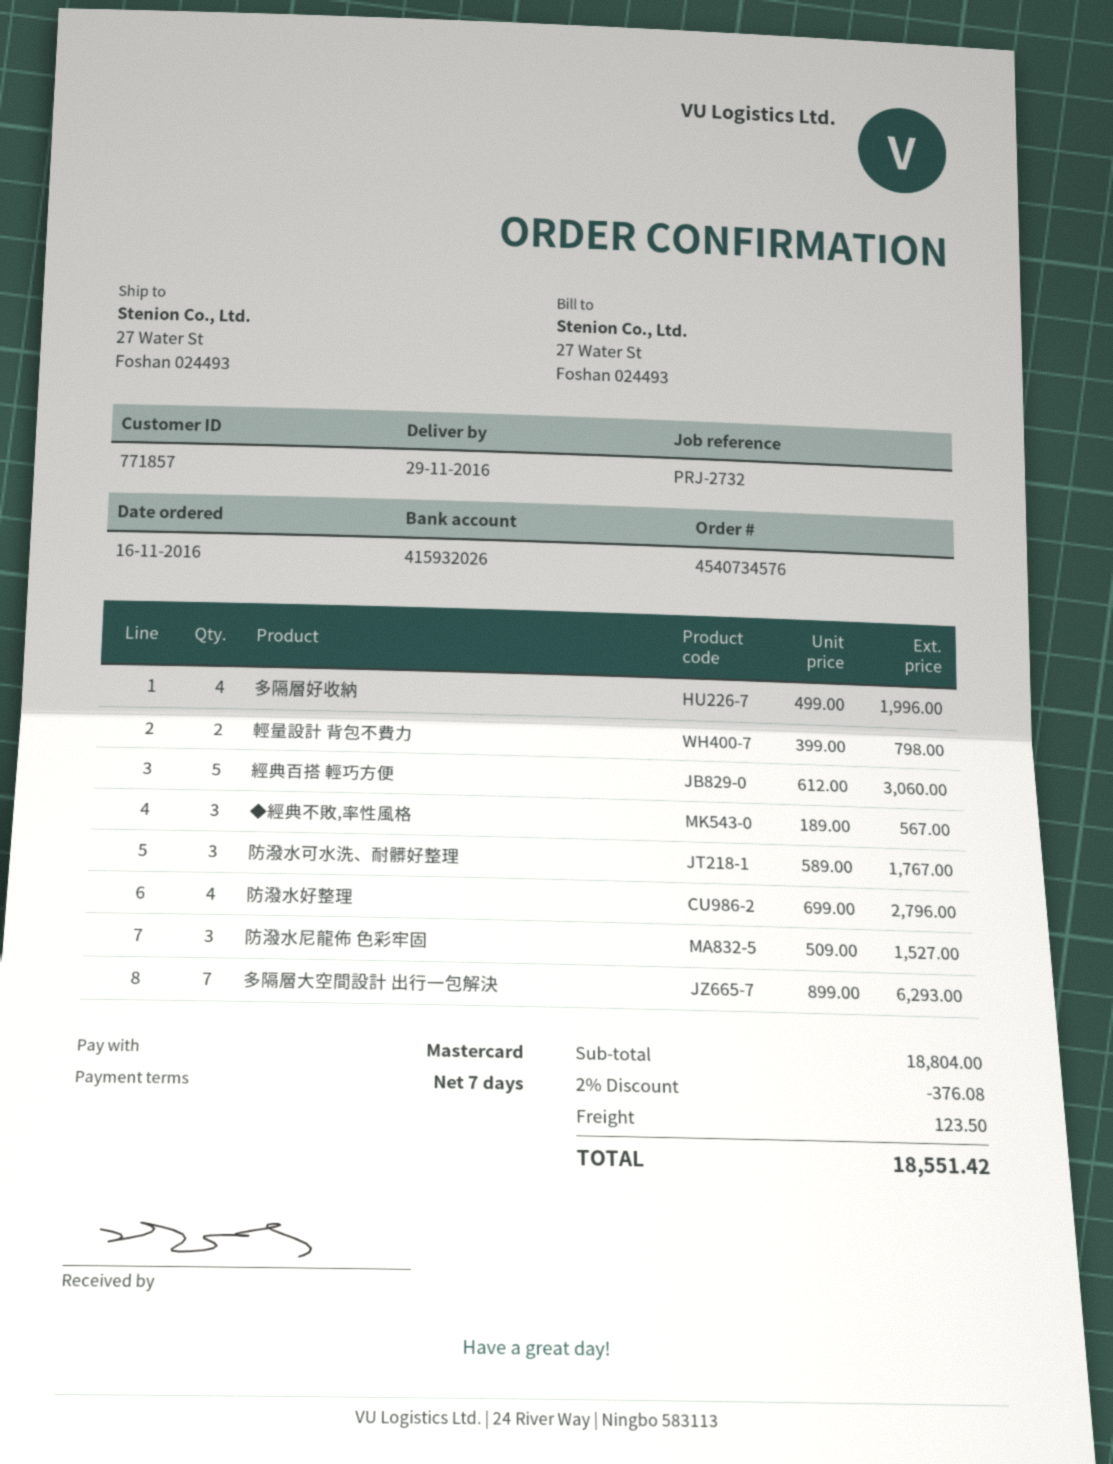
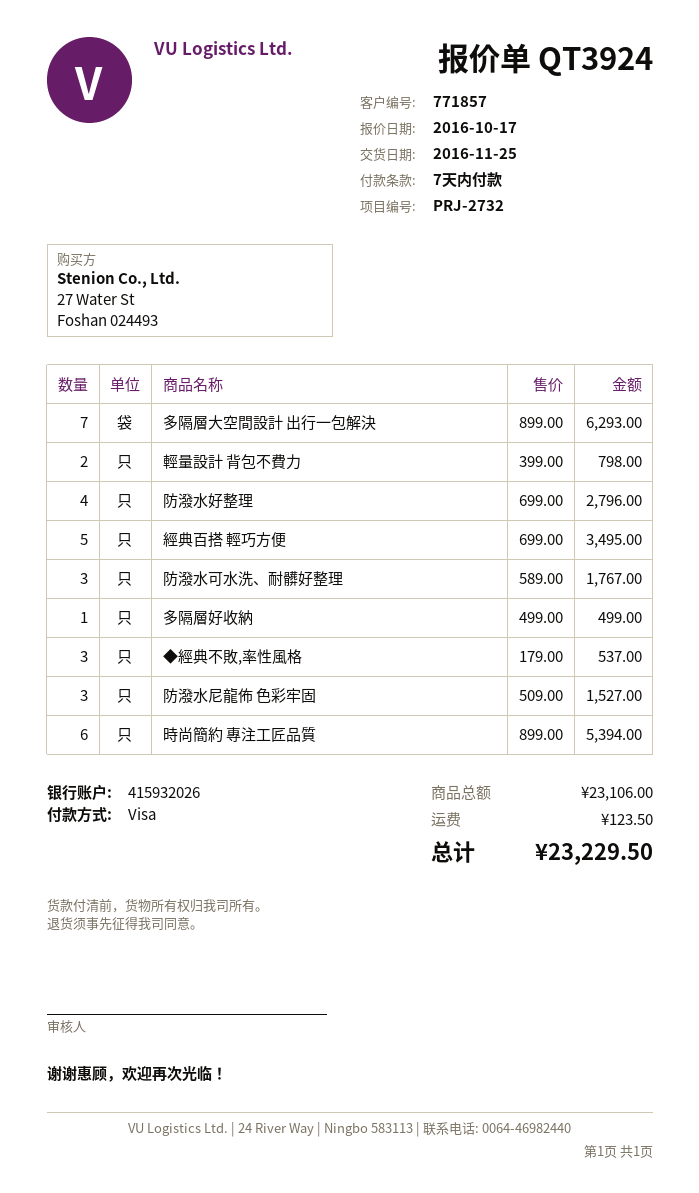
delivery date: 2016-11-29 -> 2016-11-25
payment method: Mastercard -> Visa
多隔層好收納: 4 x 499.00 = 1996.00 -> 1 x 499.00 = 499.00
經典百搭 輕巧方便: 5 x 612.00 = 3060.00 -> 5 x 699.00 = 3495.00
◆經典不敗,率性風格: 3 x 189.00 = 567.00 -> 3 x 179.00 = 537.00
時尚簡約 專注工匠品質: none -> 6 x 899.00 = 5394.00
subtotal: 18804.00 -> 23106.00
discount: 2% = 376.08 -> none
total: 18551.42 -> 23229.50

